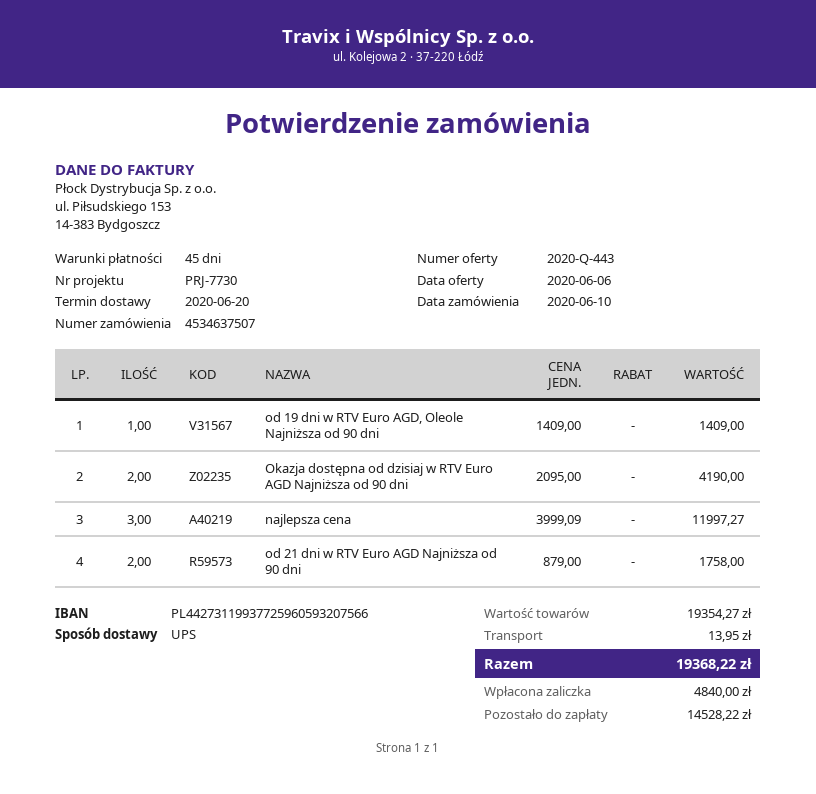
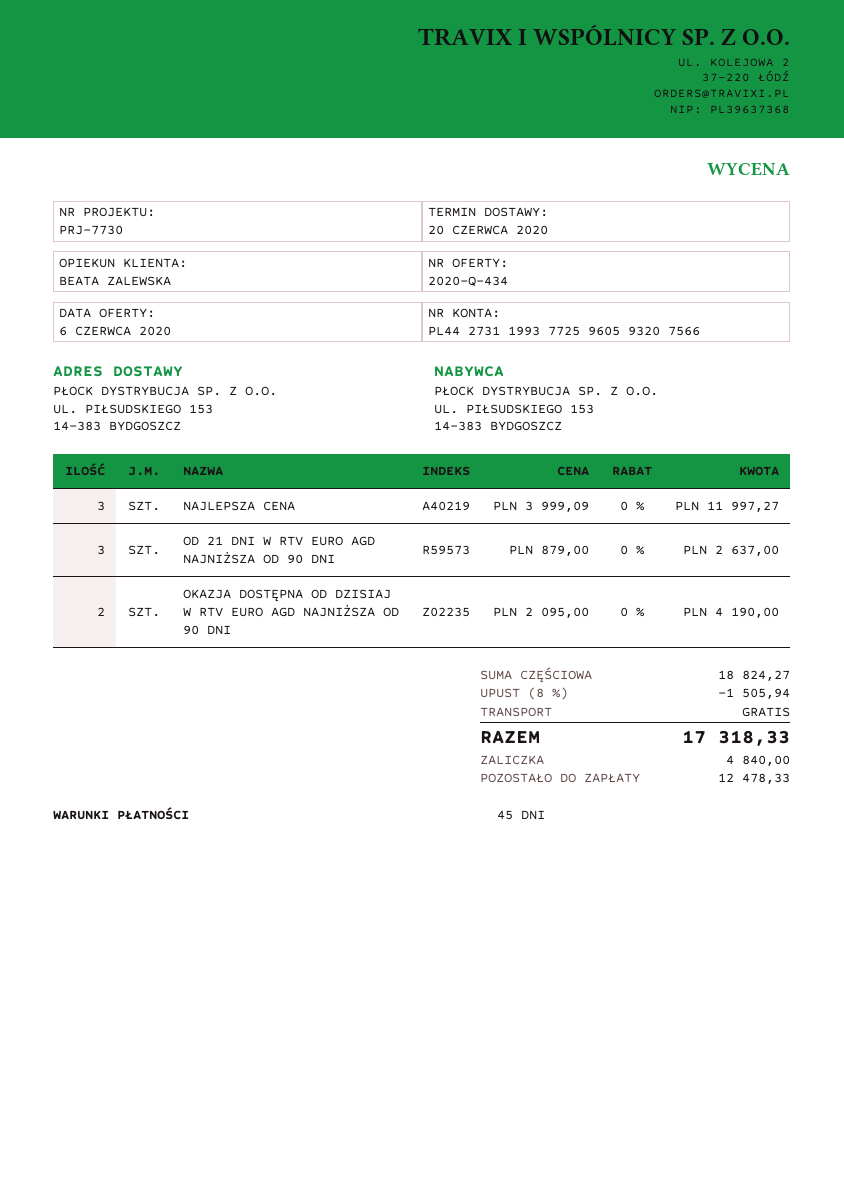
quote number: 2020-Q-443 -> 2020-Q-434
od 19 dni w RTV Euro AGD, Oleole Najniższa od 90 dni: 1 x 1409.00 = 1409.00 -> none
od 21 dni w RTV Euro AGD Najniższa od 90 dni: 2 x 879.00 = 1758.00 -> 3 x 879.00 = 2637.00
subtotal: 19354.27 -> 18824.27
discount: none -> 8% = 1505.94
shipping: 13.95 -> 0.00
total: 19368.22 -> 17318.33
balance: 14528.22 -> 12478.33

